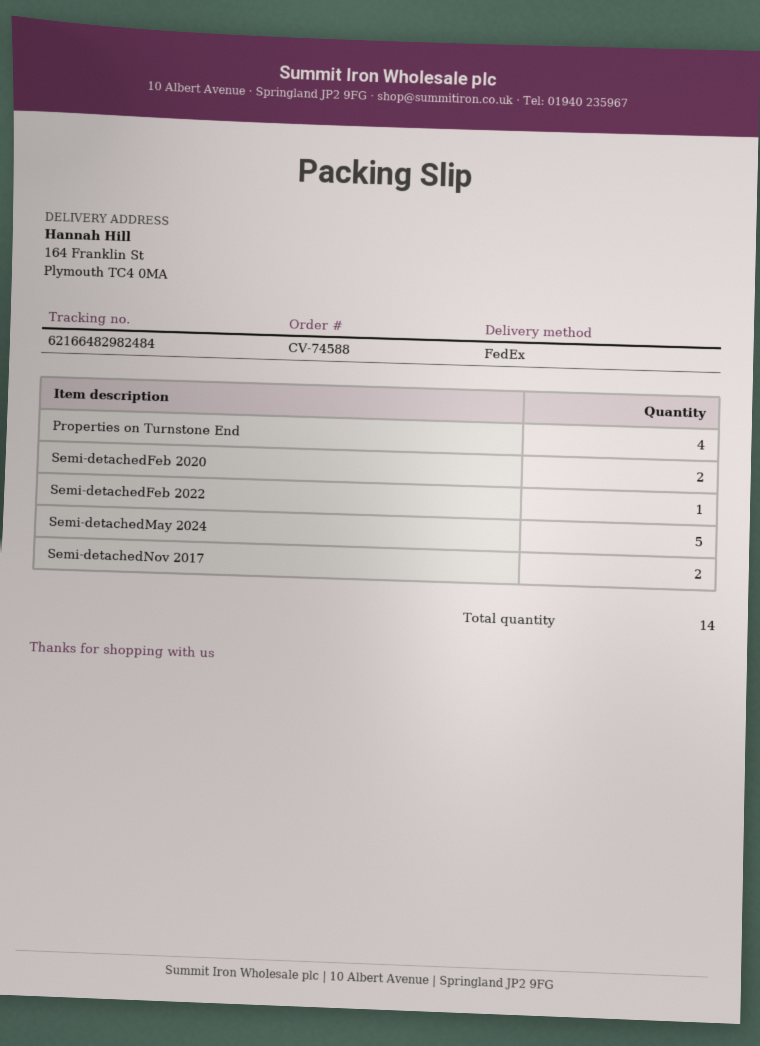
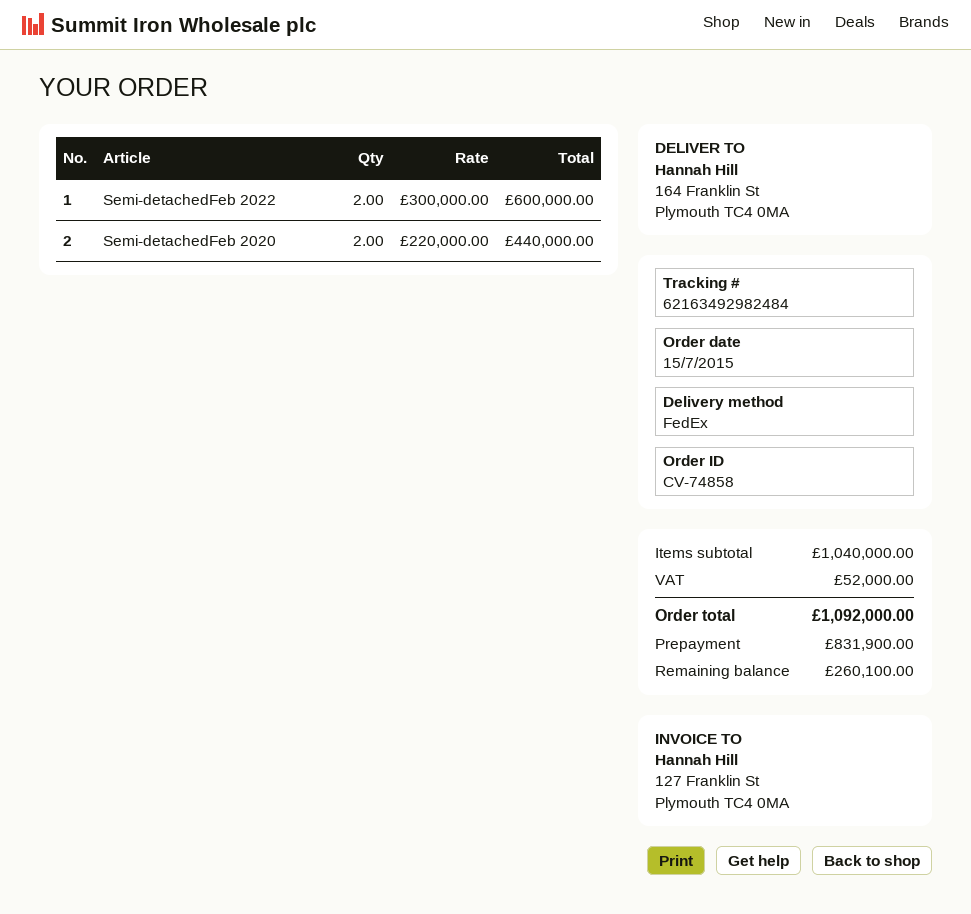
order number: CV-74588 -> CV-74858
tracking number: 62166482982484 -> 62163492982484
Properties on Turnstone End: 4 -> none
Semi-detachedFeb 2022: 1 -> 2
Semi-detachedMay 2024: 5 -> none
Semi-detachedNov 2017: 2 -> none

